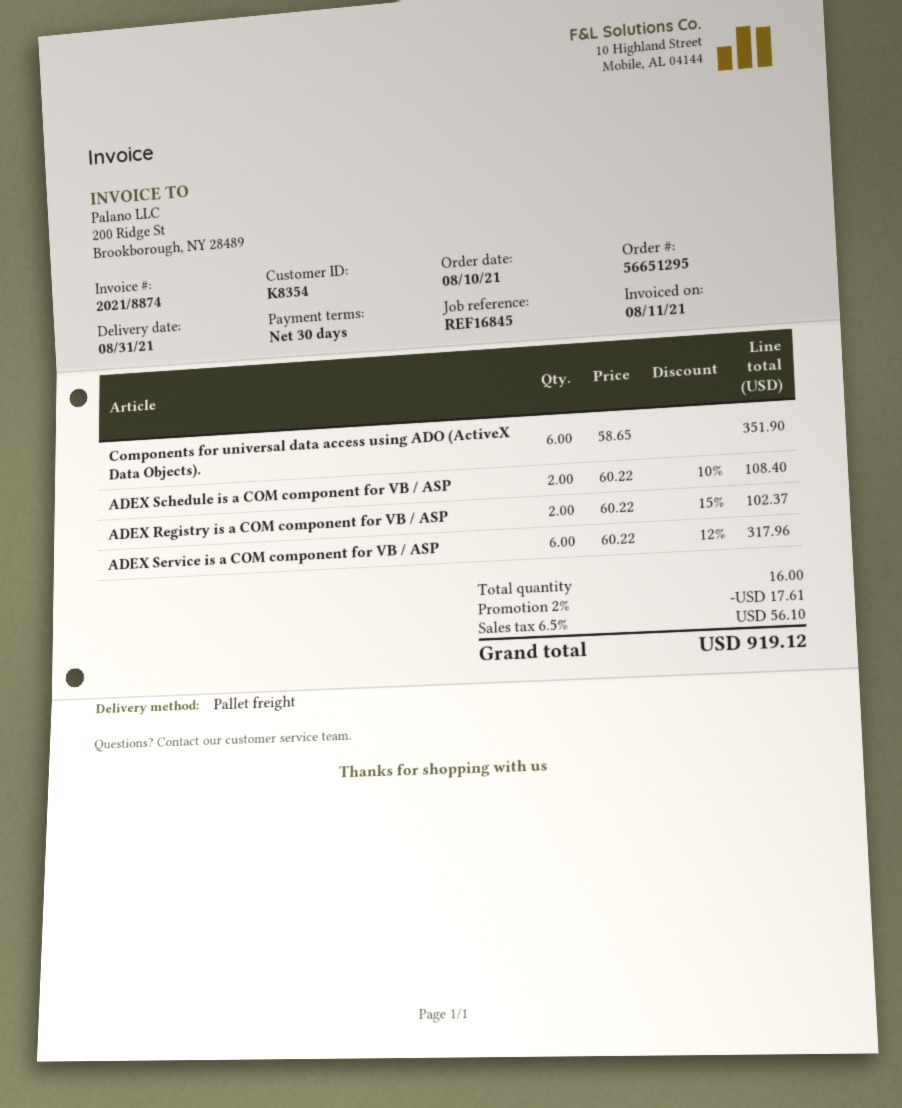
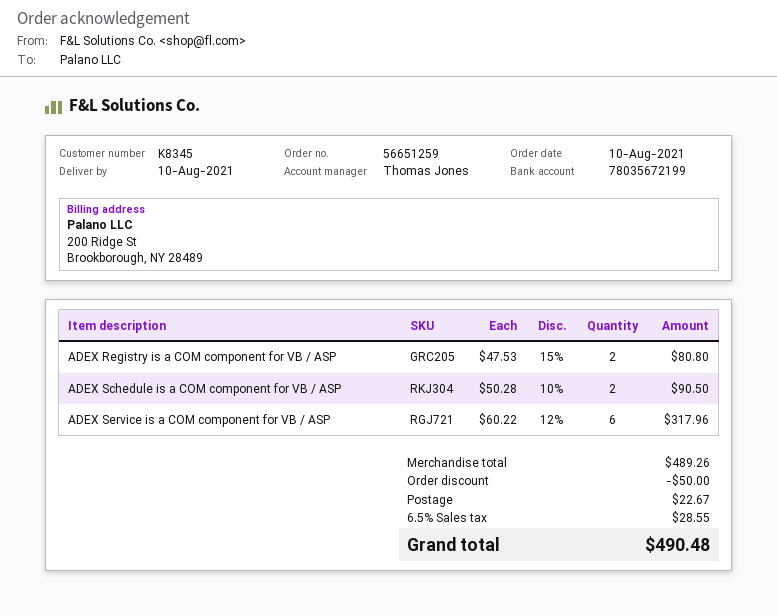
order number: 56651295 -> 56651259
delivery date: 2021-08-31 -> 2021-08-10
customer number: K8354 -> K8345
Components for universal data access using ADO (ActiveX Data Objects).: 6 x 58.65 = 351.90 -> none
ADEX Schedule is a COM component for VB / ASP: 2 x 60.22 - 10% = 108.40 -> 2 x 50.28 - 10% = 90.50
ADEX Registry is a COM component for VB / ASP: 2 x 60.22 - 15% = 102.37 -> 2 x 47.53 - 15% = 80.80
discount: 17.61 -> 50.00
shipping: none -> 22.67
tax: 6.5% = 56.10 -> 6.5% = 28.55
total: 919.12 -> 490.48

